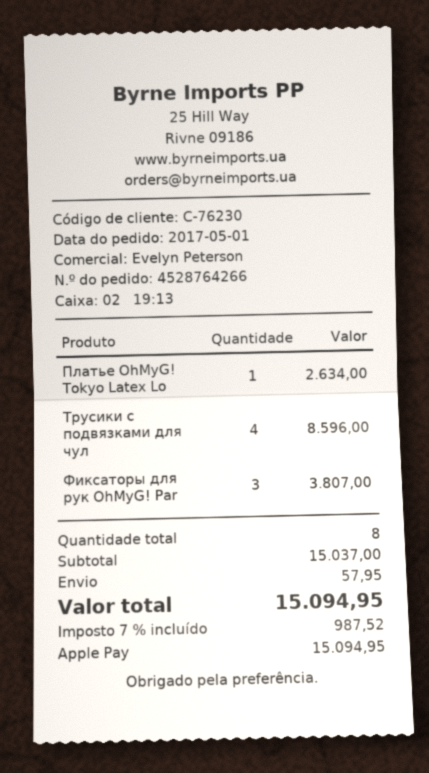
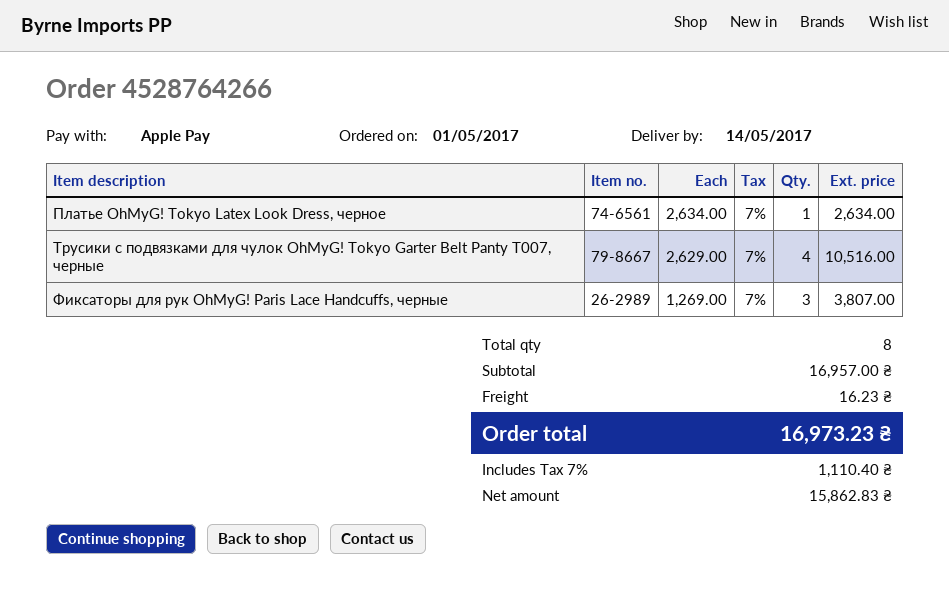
Трусики с подвязками для чул: 4 for 8596.00 -> 4 for 10516.00
subtotal: 15037.00 -> 16957.00
shipping: 57.95 -> 16.23
tax: 7% = 987.52 -> 7% = 1110.40
total: 15094.95 -> 16973.23

